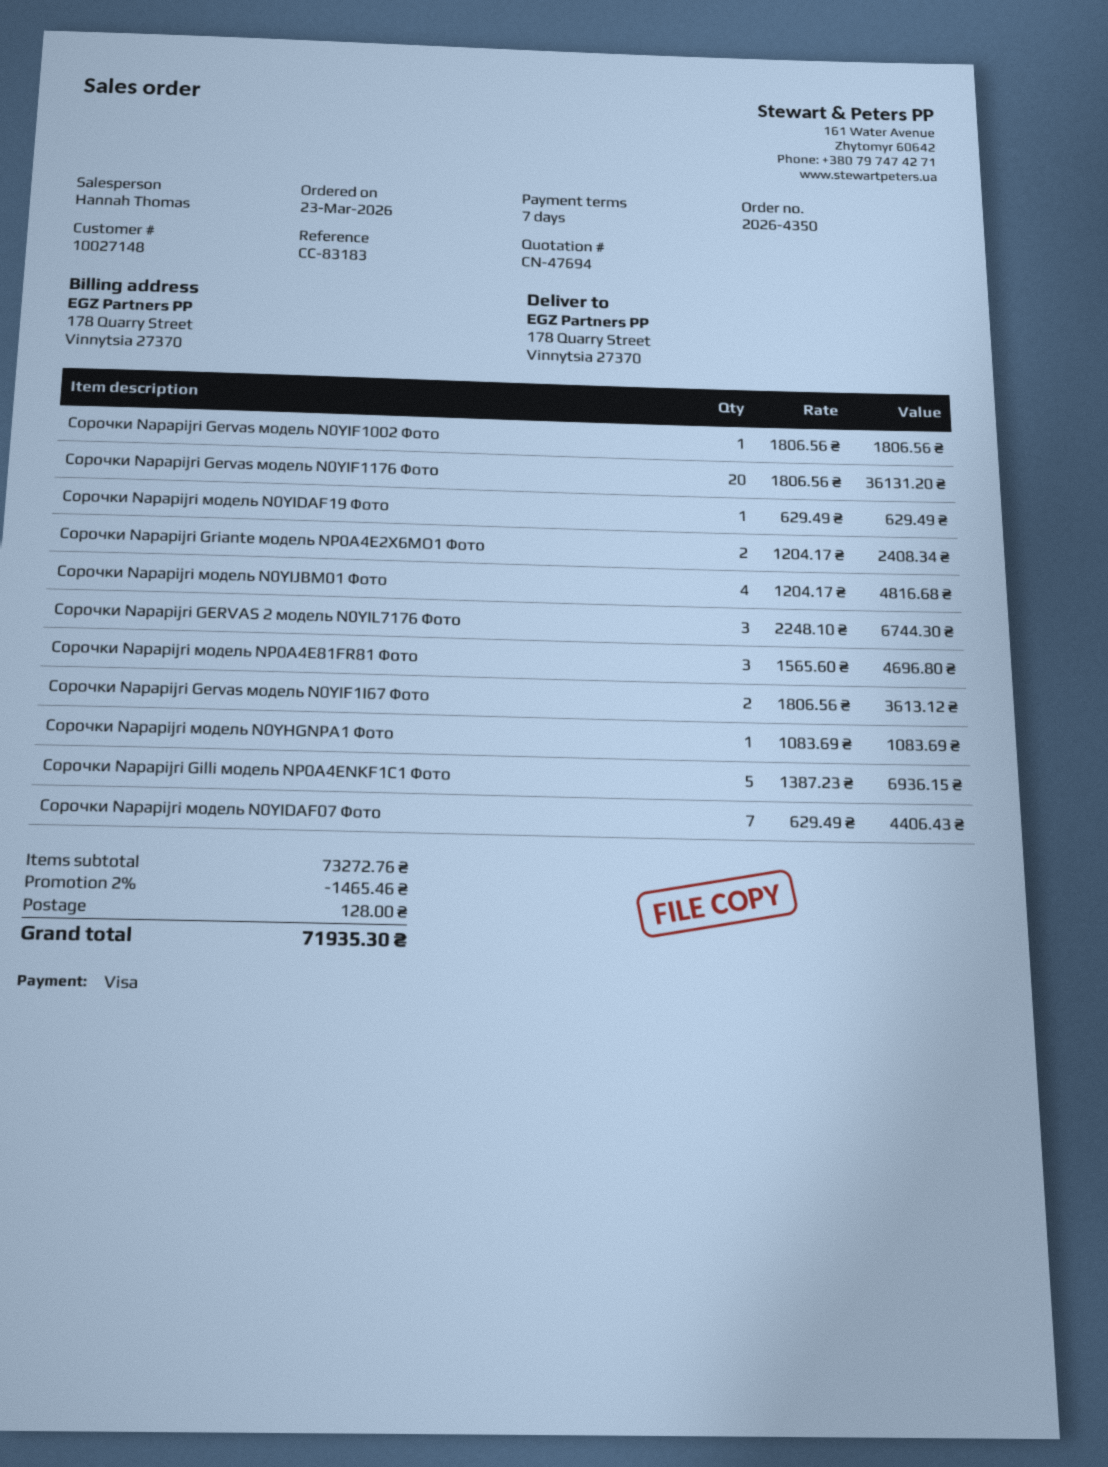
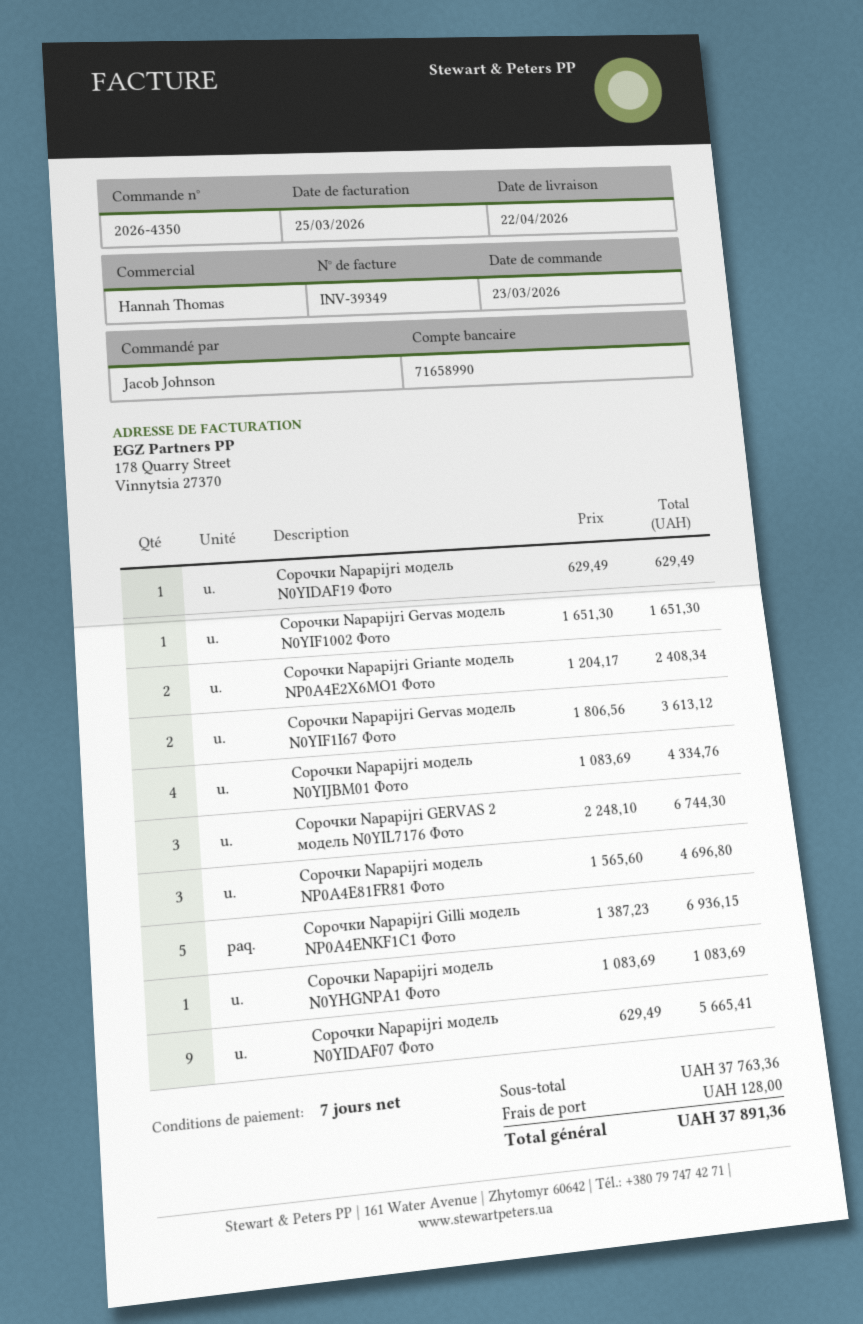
Сорочки Napapijri Gervas модель N0YIF1002 Фото: 1 x 1806.56 = 1806.56 -> 1 x 1651.30 = 1651.30
Сорочки Napapijri Gervas модель N0YIF1176 Фото: 20 x 1806.56 = 36131.20 -> none
Сорочки Napapijri модель N0YIJBM01 Фото: 4 x 1204.17 = 4816.68 -> 4 x 1083.69 = 4334.76
Сорочки Napapijri модель N0YIDAF07 Фото: 7 x 629.49 = 4406.43 -> 9 x 629.49 = 5665.41
subtotal: 73272.76 -> 37763.36
discount: 2% = 1465.46 -> none
total: 71935.30 -> 37891.36

